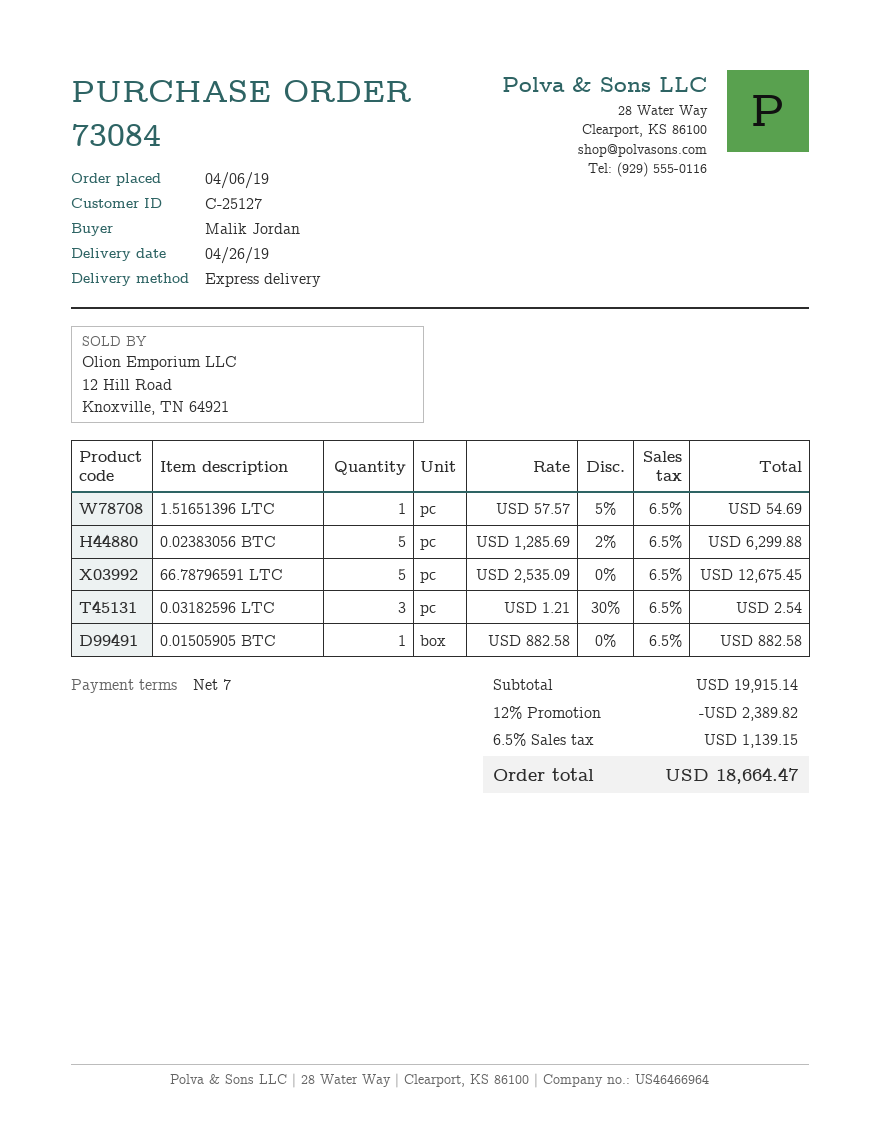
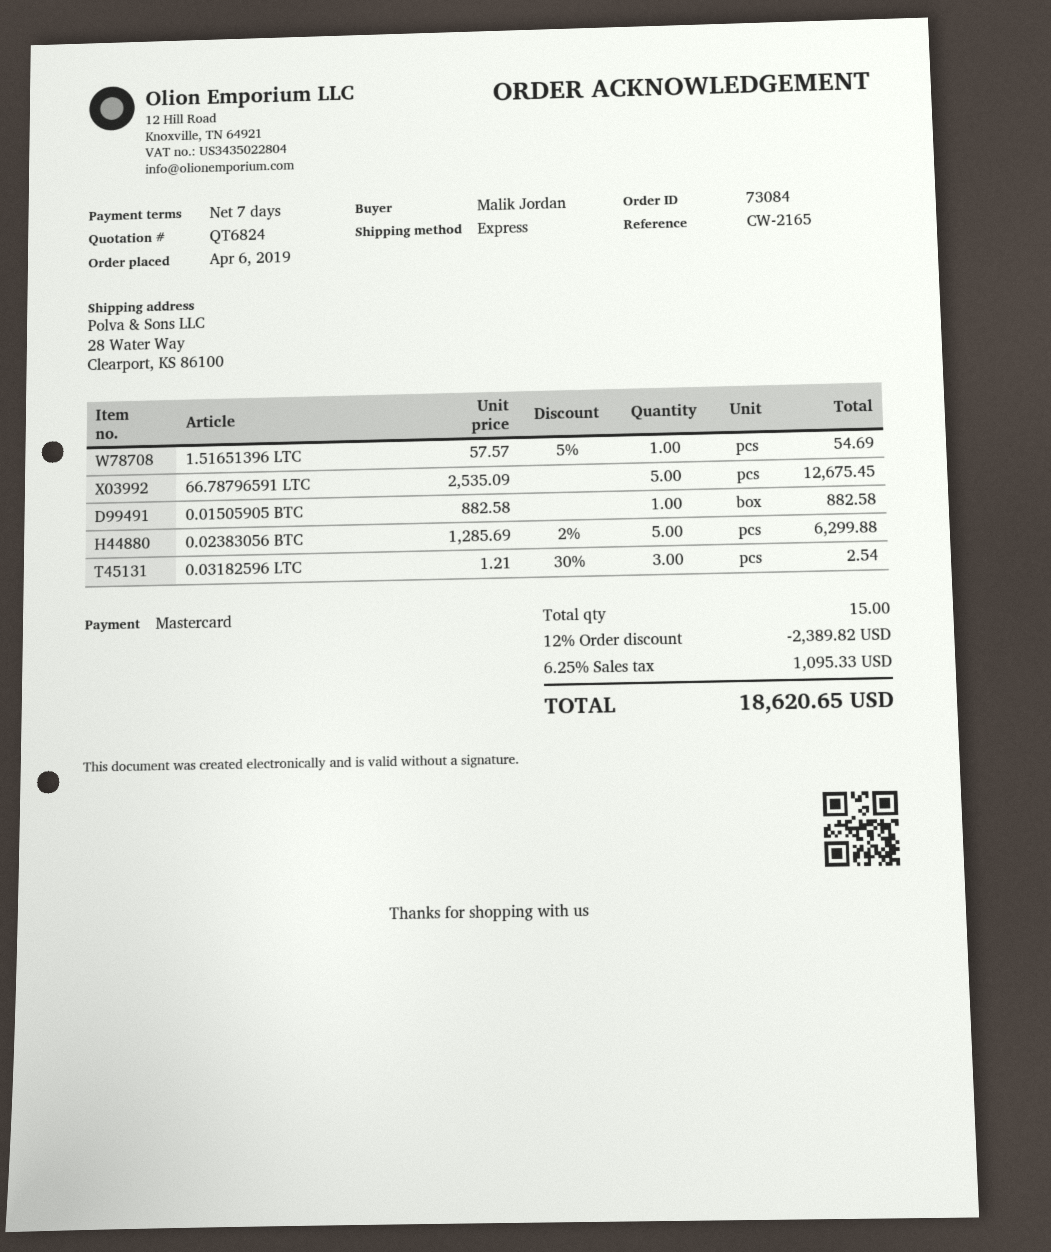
tax: 6.5% = 1139.15 -> 6.25% = 1095.33
total: 18664.47 -> 18620.65

